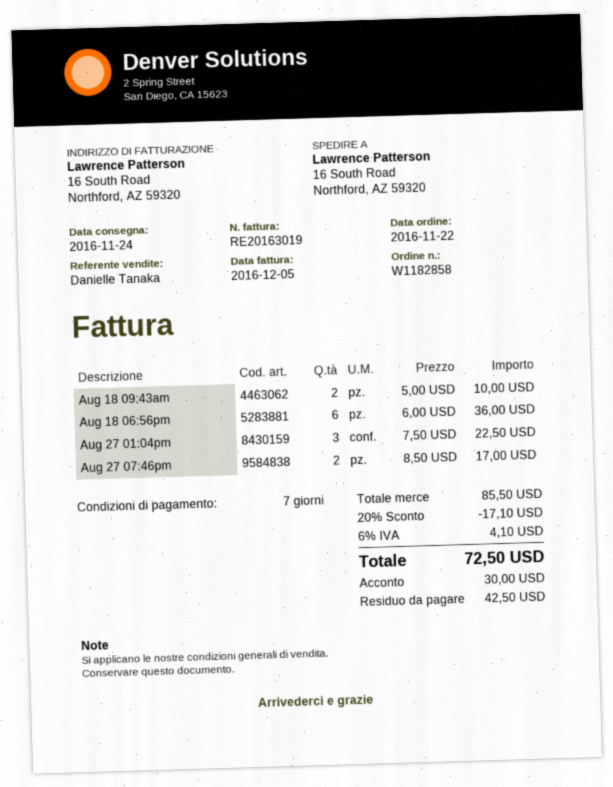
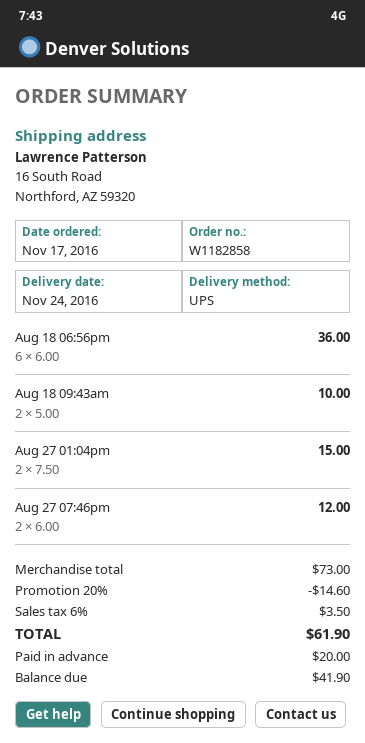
order date: 2016-11-22 -> 2016-11-17
Aug 27 01:04pm: 3 x 7.50 = 22.50 -> 2 x 7.50 = 15.00
Aug 27 07:46pm: 2 x 8.50 = 17.00 -> 2 x 6.00 = 12.00
subtotal: 85.50 -> 73.00
discount: 20% = 17.10 -> 20% = 14.60
tax: 6% = 4.10 -> 6% = 3.50
total: 72.50 -> 61.90
deposit: 30.00 -> 20.00
balance: 42.50 -> 41.90

